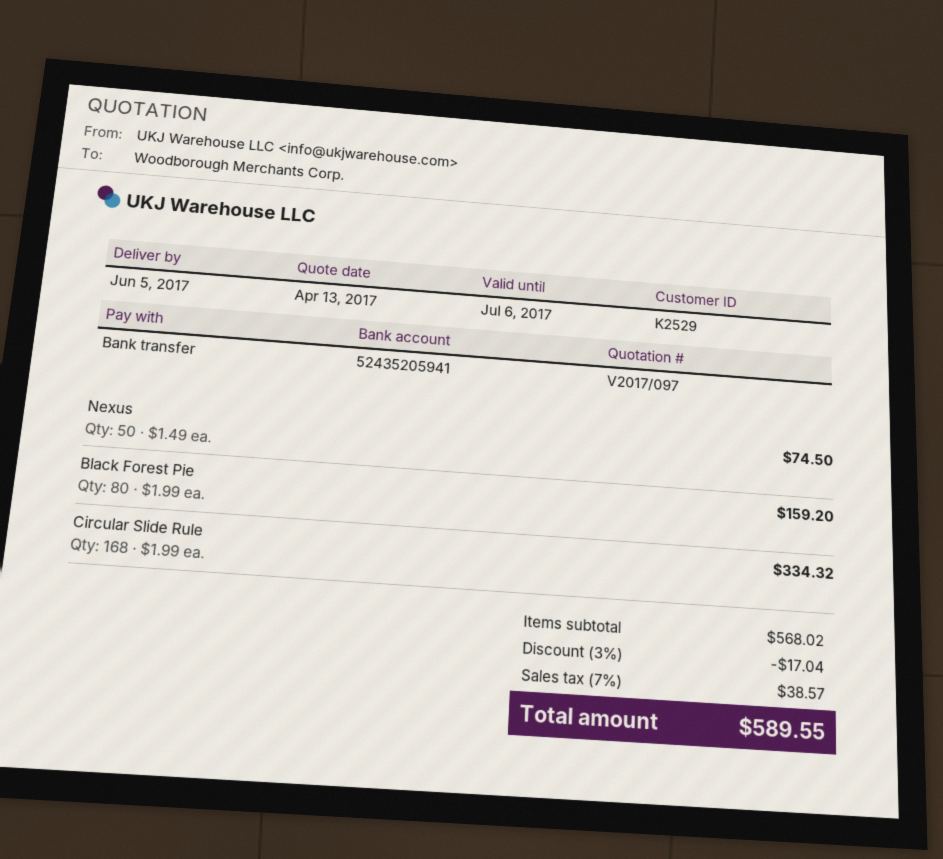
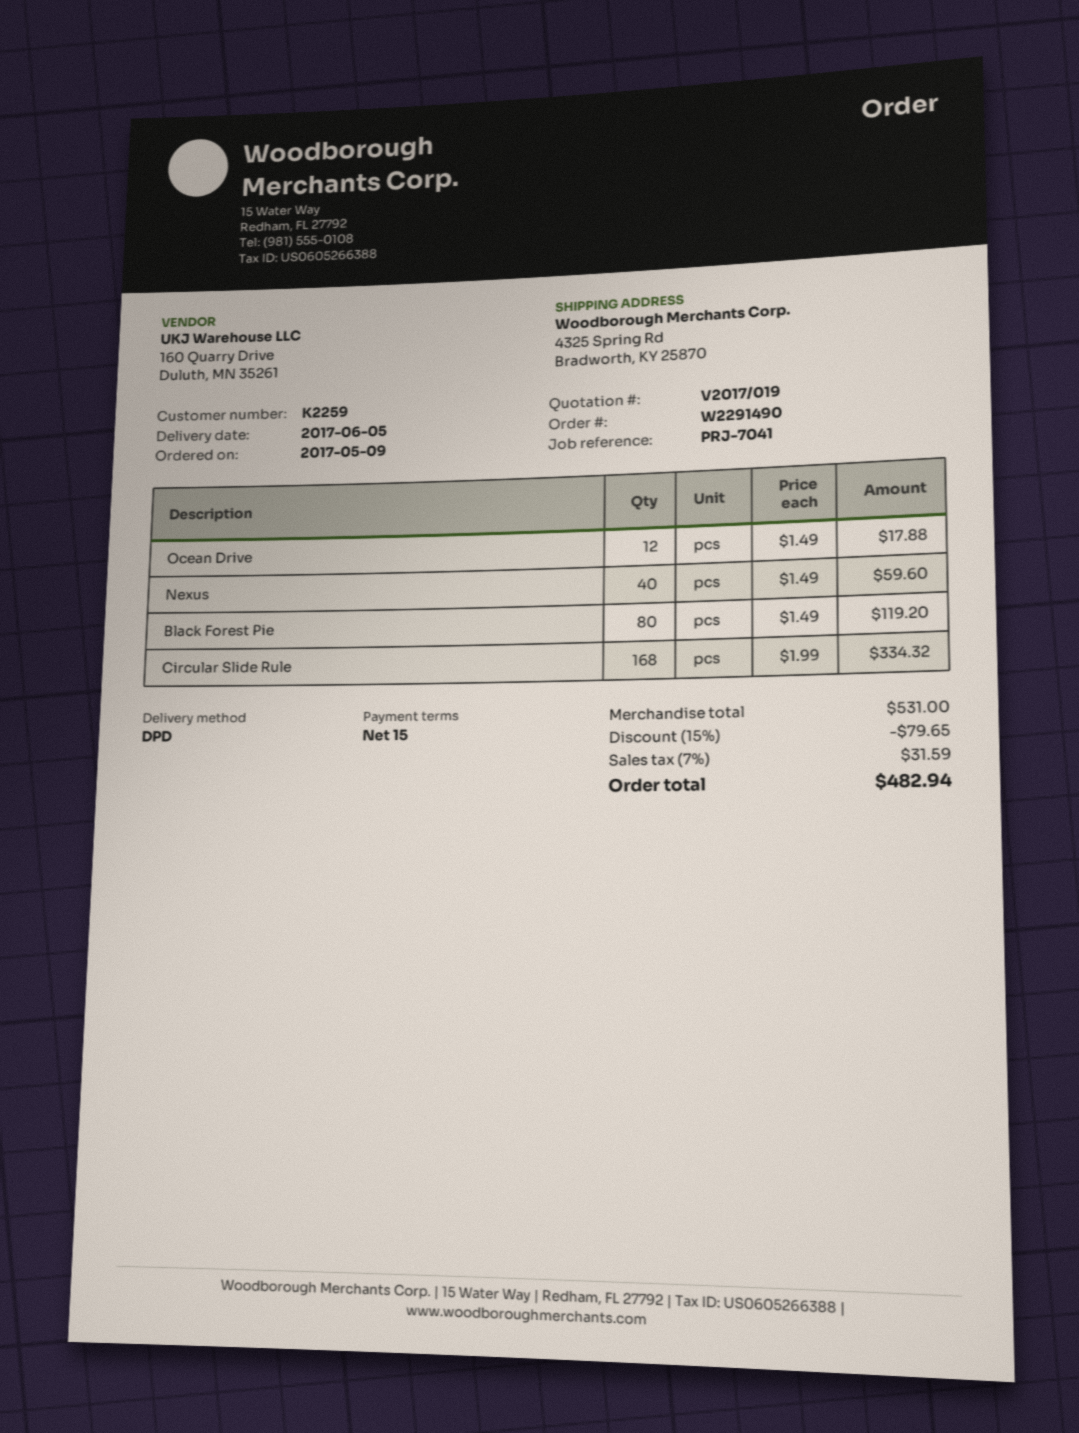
quote number: V2017/097 -> V2017/019
customer number: K2529 -> K2259
Nexus: 50 x 1.49 = 74.50 -> 40 x 1.49 = 59.60
Black Forest Pie: 80 x 1.99 = 159.20 -> 80 x 1.49 = 119.20
Ocean Drive: none -> 12 x 1.49 = 17.88
subtotal: 568.02 -> 531.00
discount: 3% = 17.04 -> 15% = 79.65
tax: 7% = 38.57 -> 7% = 31.59
total: 589.55 -> 482.94

